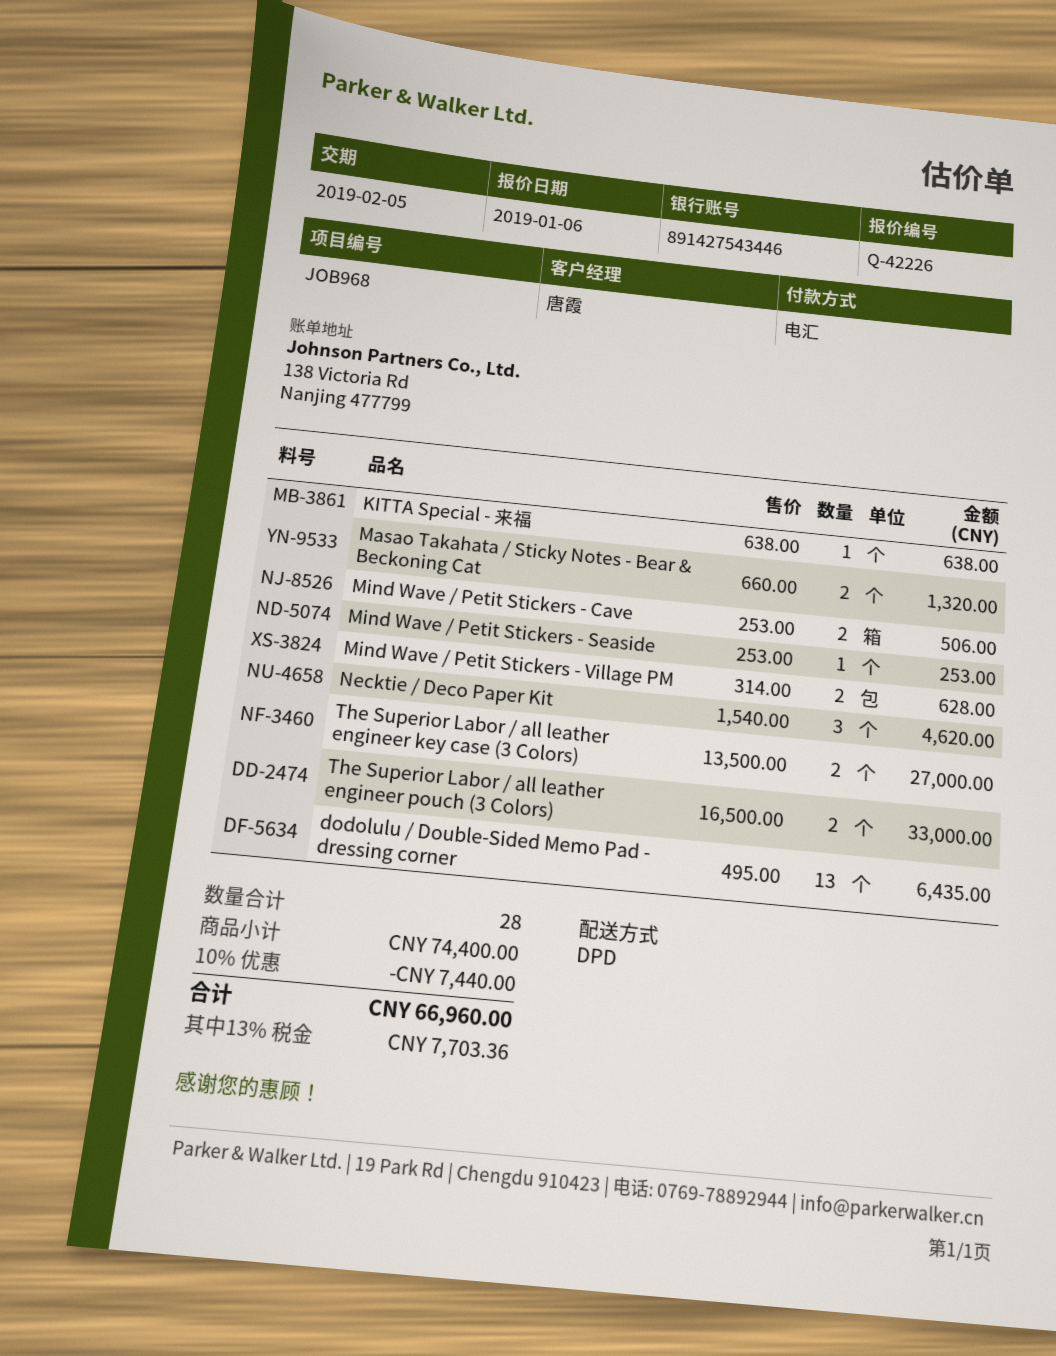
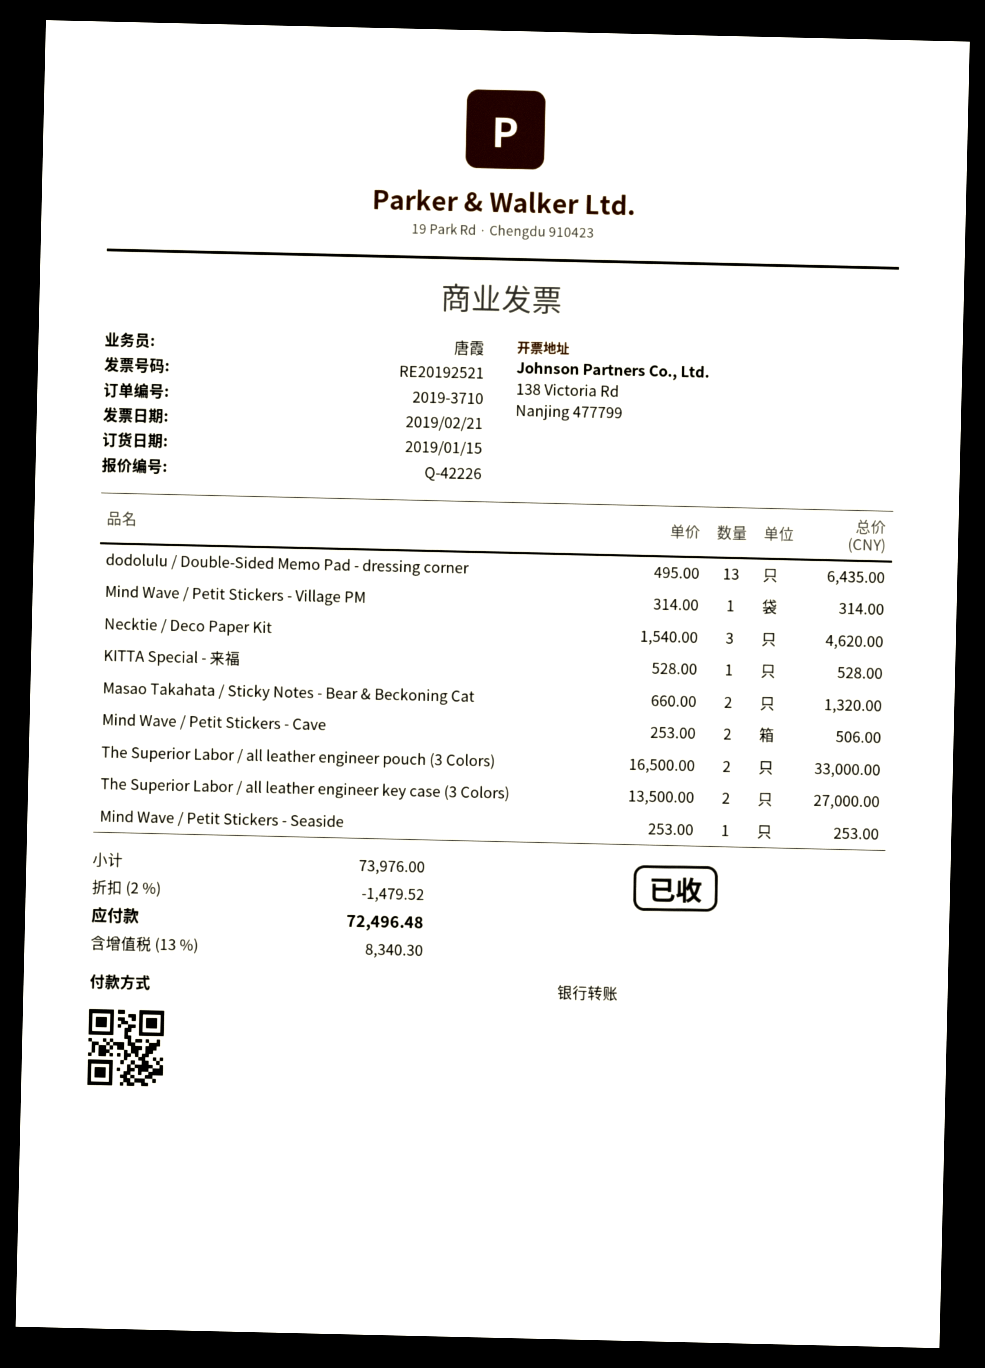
KITTA Special - 来福: 1 x 638.00 = 638.00 -> 1 x 528.00 = 528.00
Mind Wave / Petit Stickers - Village PM: 2 x 314.00 = 628.00 -> 1 x 314.00 = 314.00
subtotal: 74400.00 -> 73976.00
discount: 10% = 7440.00 -> 2% = 1479.52
tax: 13% = 7703.36 -> 13% = 8340.30
total: 66960.00 -> 72496.48

